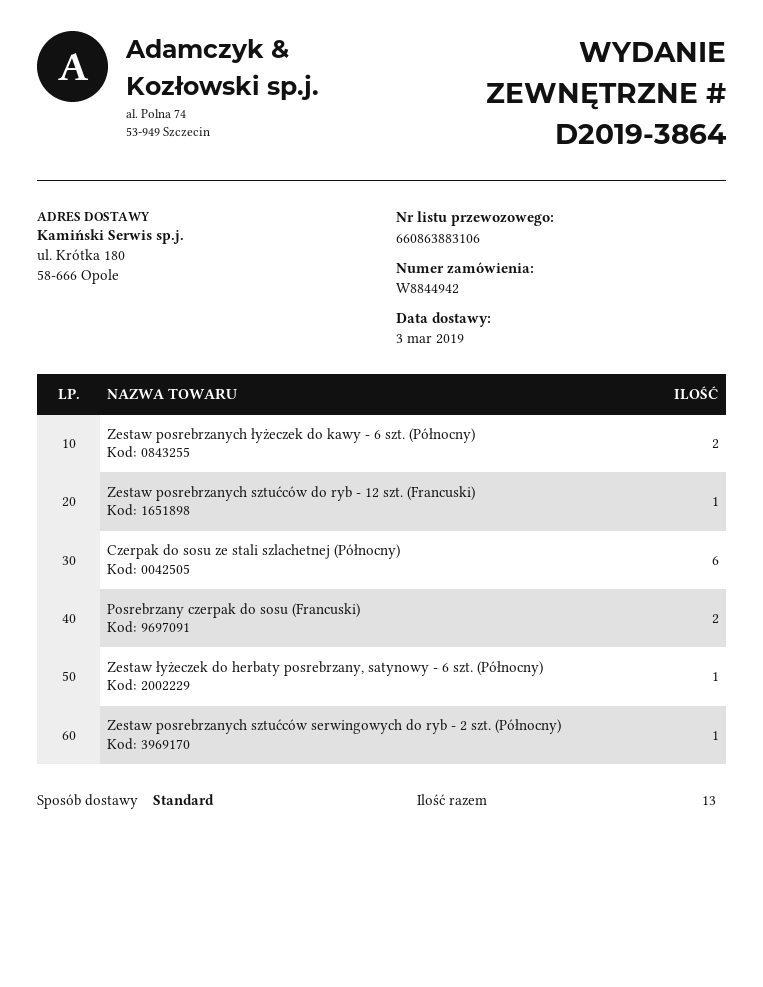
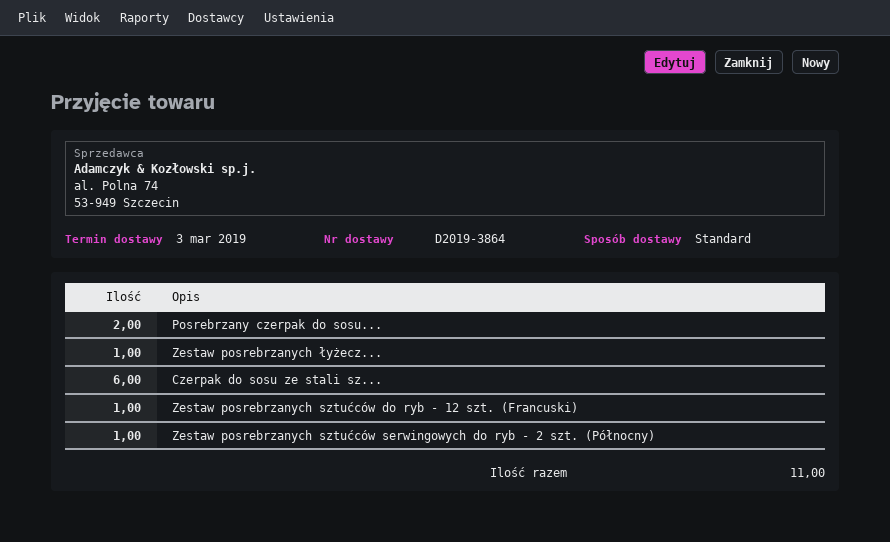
Zestaw posrebrzanych łyżeczek do kawy - 6 szt. (Północny): 2 -> 1
Zestaw łyżeczek do herbaty posrebrzany, satynowy - 6 szt. (Północny): 1 -> none
total quantity: 13 -> 11

